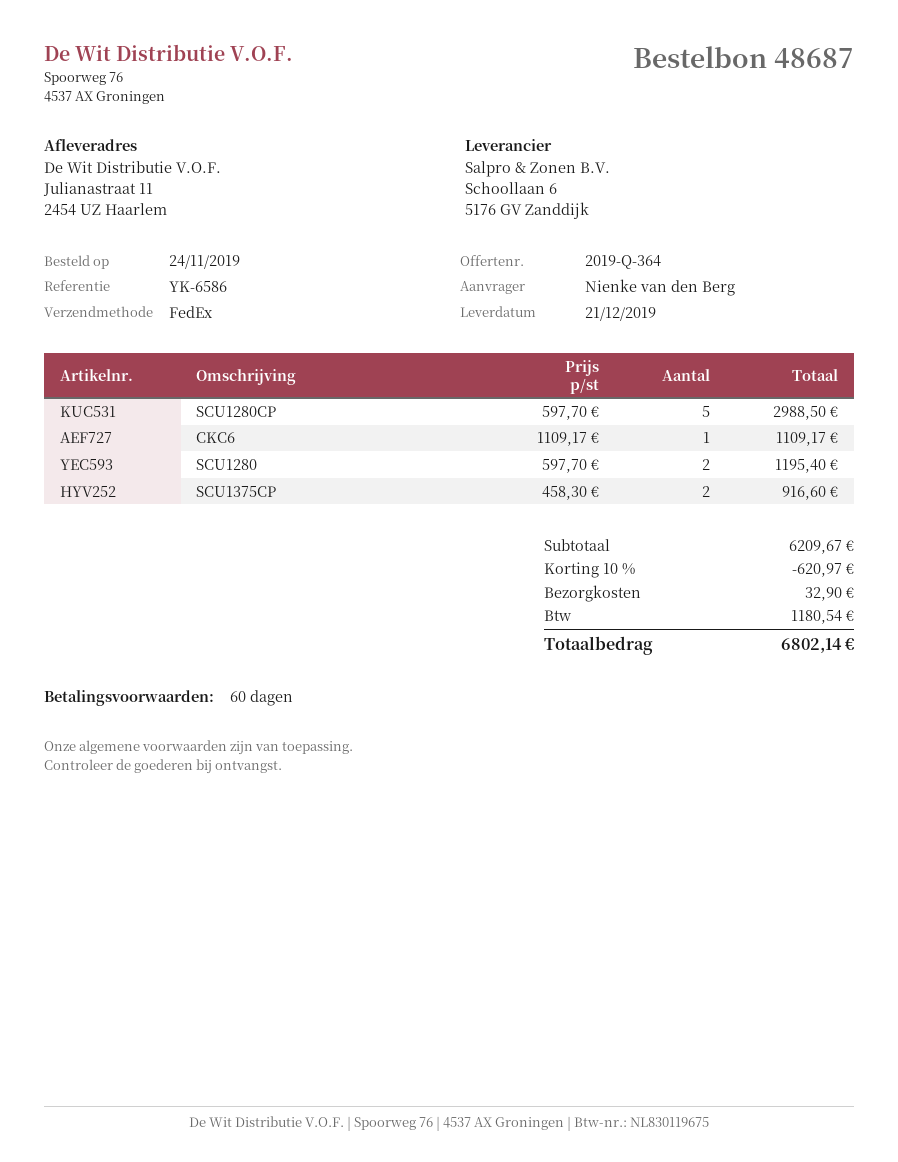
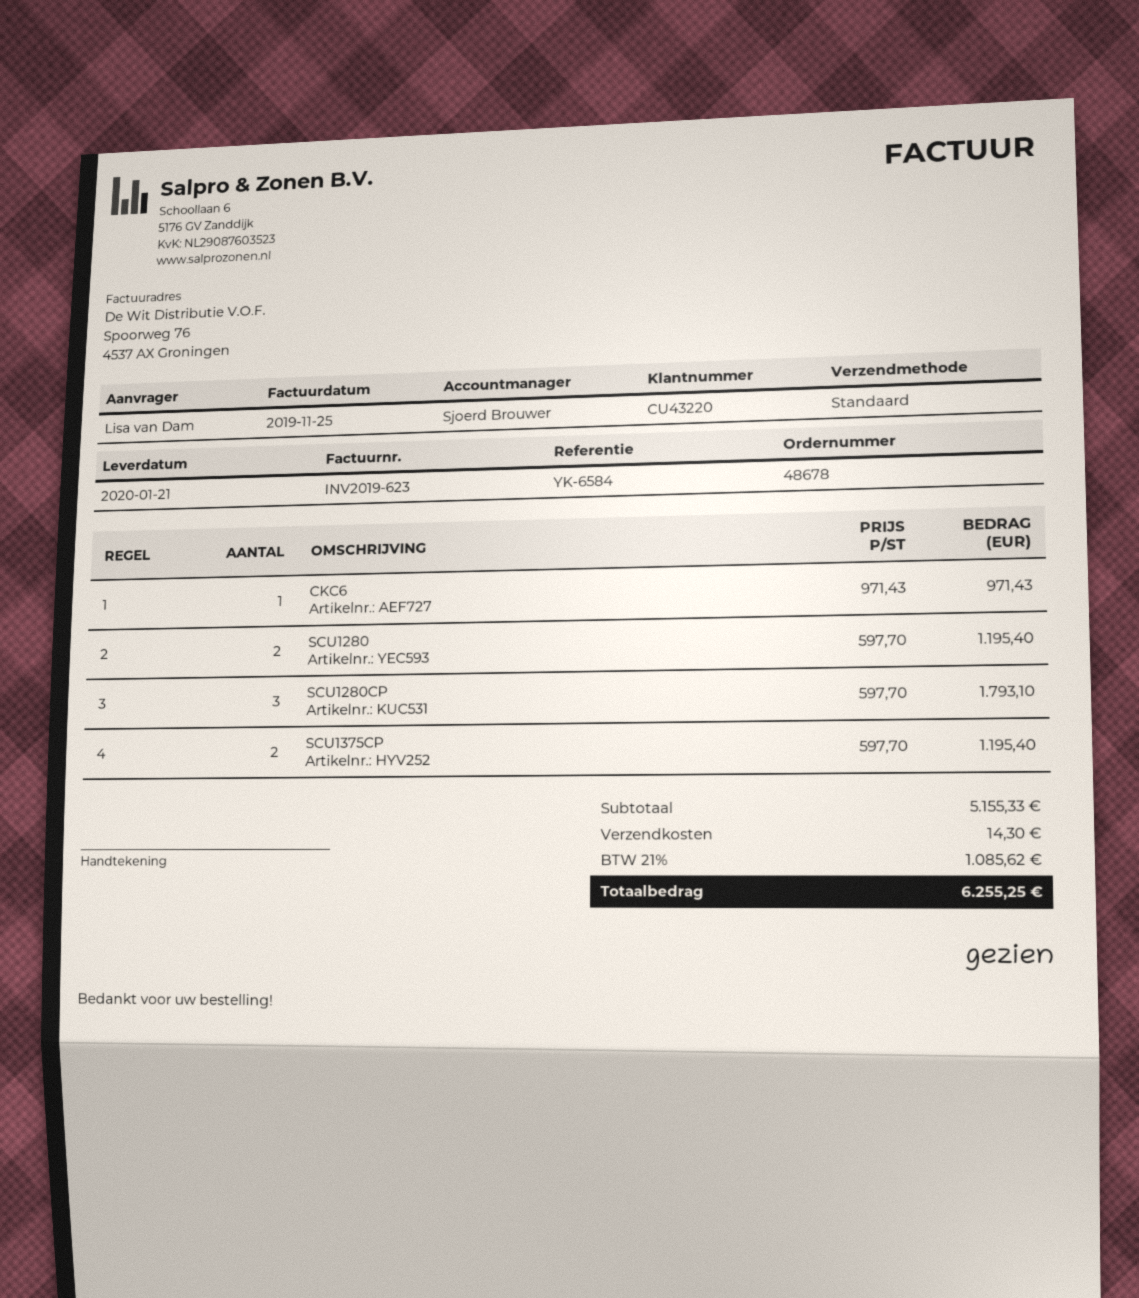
order number: 48687 -> 48678
delivery date: 2019-12-21 -> 2020-01-21
reference: YK-6586 -> YK-6584
ordered by: Nienke van den Berg -> Lisa van Dam
shipping method: FedEx -> standard
SCU1280CP: 5 x 597.70 = 2988.50 -> 3 x 597.70 = 1793.10
CKC6: 1 x 1109.17 = 1109.17 -> 1 x 971.43 = 971.43
SCU1375CP: 2 x 458.30 = 916.60 -> 2 x 597.70 = 1195.40
subtotal: 6209.67 -> 5155.33
discount: 10% = 620.97 -> none
shipping: 32.90 -> 14.30
tax: 1180.54 -> 1085.62
total: 6802.14 -> 6255.25

